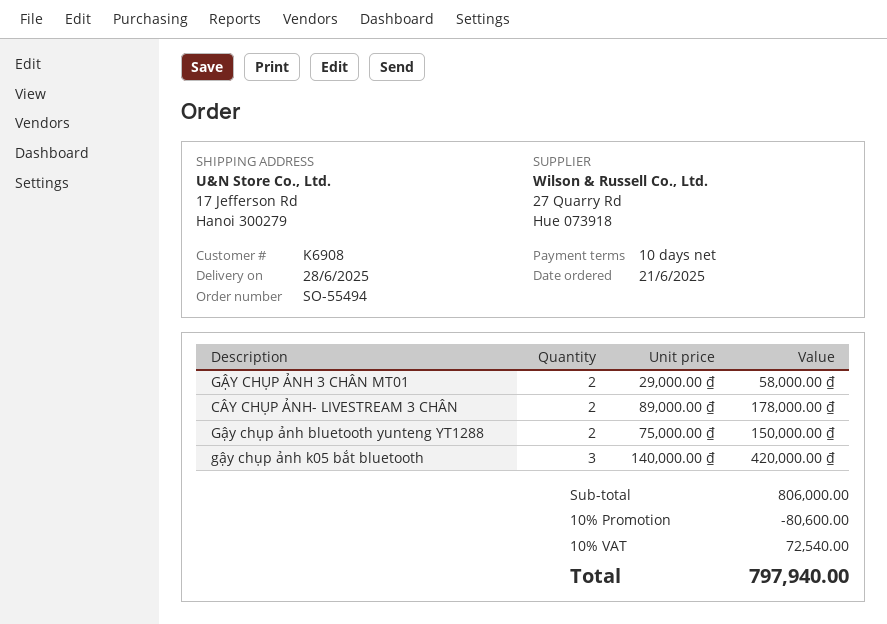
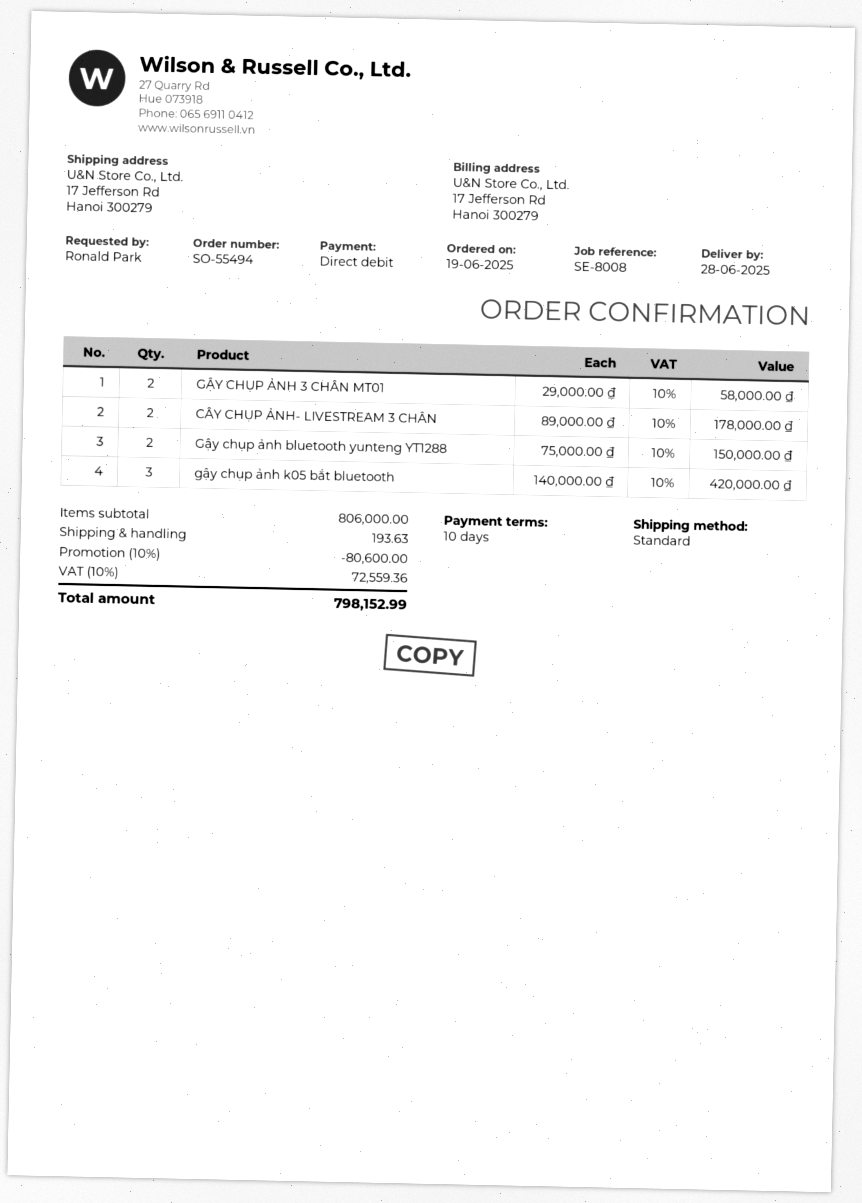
order date: 2025-06-21 -> 2025-06-19
shipping: none -> 193.63
tax: 10% = 72540.00 -> 10% = 72559.36
total: 797940.00 -> 798152.99

